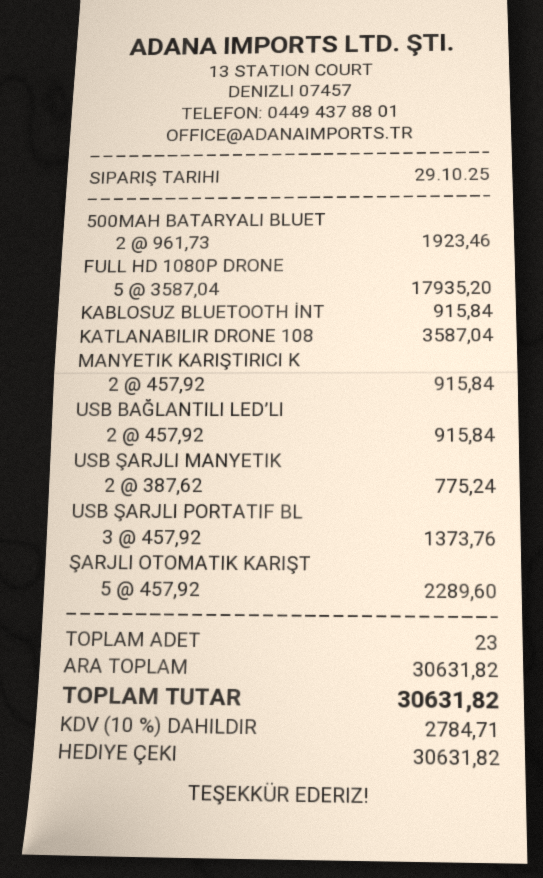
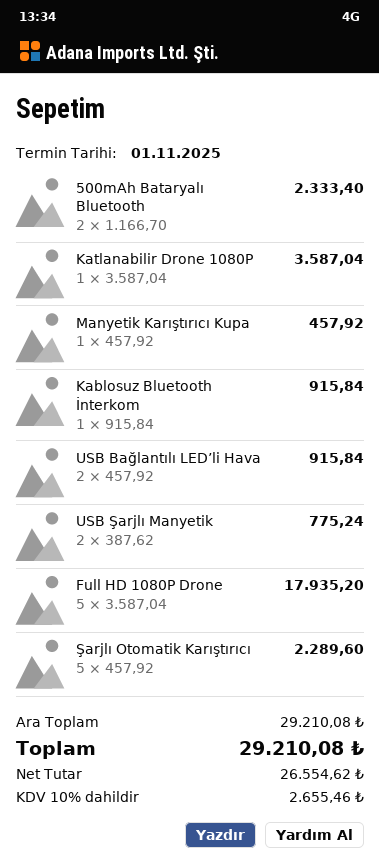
500MAH BATARYALI BLUET: 2 x 961.73 = 1923.46 -> 2 x 1166.70 = 2333.40
MANYETIK KARIŞTIRICI K: 2 x 457.92 = 915.84 -> 1 x 457.92 = 457.92
USB ŞARJLI PORTATIF BL: 3 x 457.92 = 1373.76 -> none
subtotal: 30631.82 -> 29210.08
tax: 10% = 2784.71 -> 10% = 2655.46
total: 30631.82 -> 29210.08

